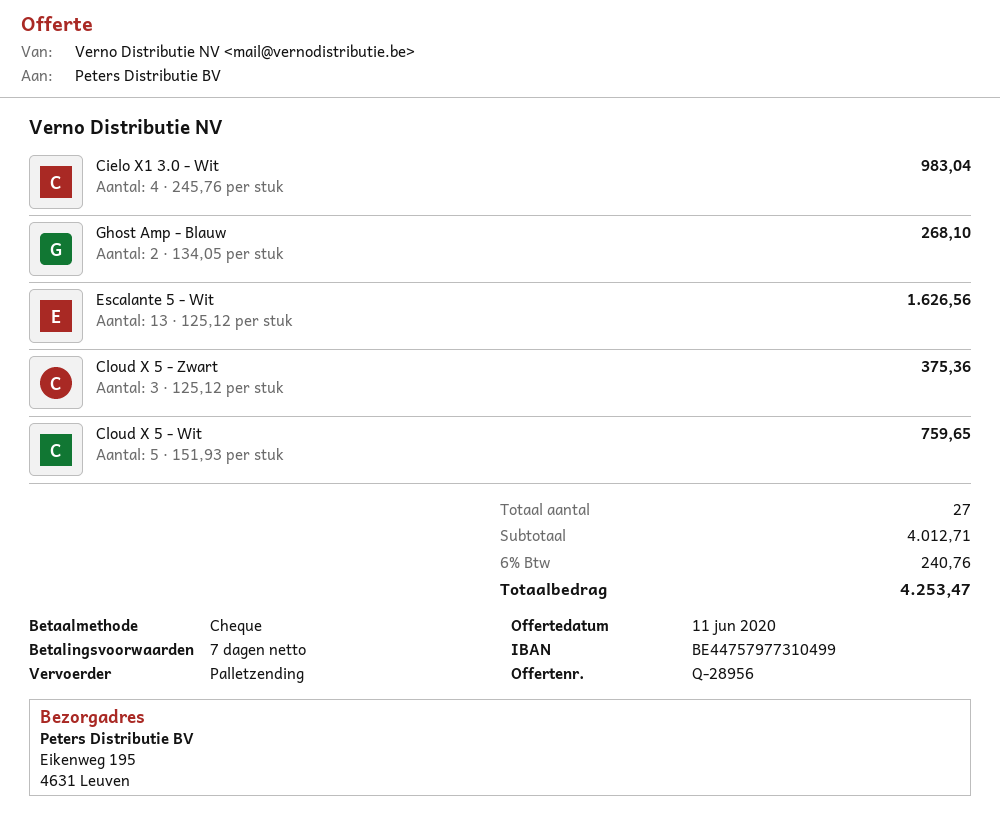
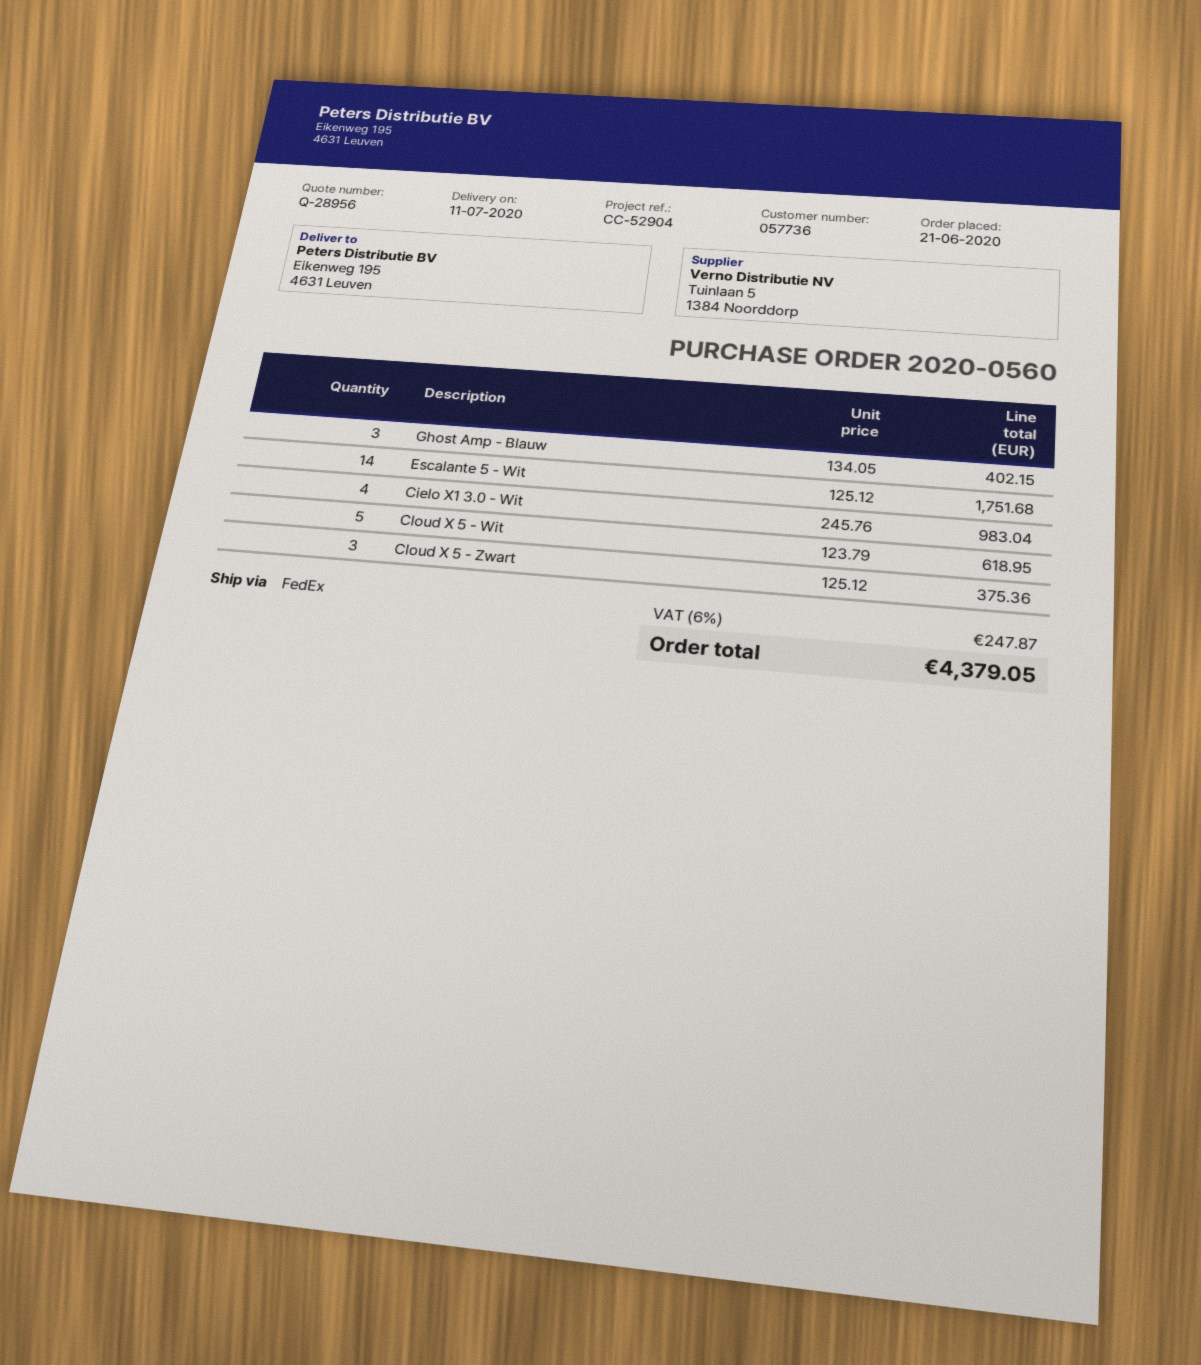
shipping method: pallet freight -> FedEx
Ghost Amp - Blauw: 2 x 134.05 = 268.10 -> 3 x 134.05 = 402.15
Escalante 5 - Wit: 13 x 125.12 = 1626.56 -> 14 x 125.12 = 1751.68
Cloud X 5 - Wit: 5 x 151.93 = 759.65 -> 5 x 123.79 = 618.95
tax: 6% = 240.76 -> 6% = 247.87
total: 4253.47 -> 4379.05

